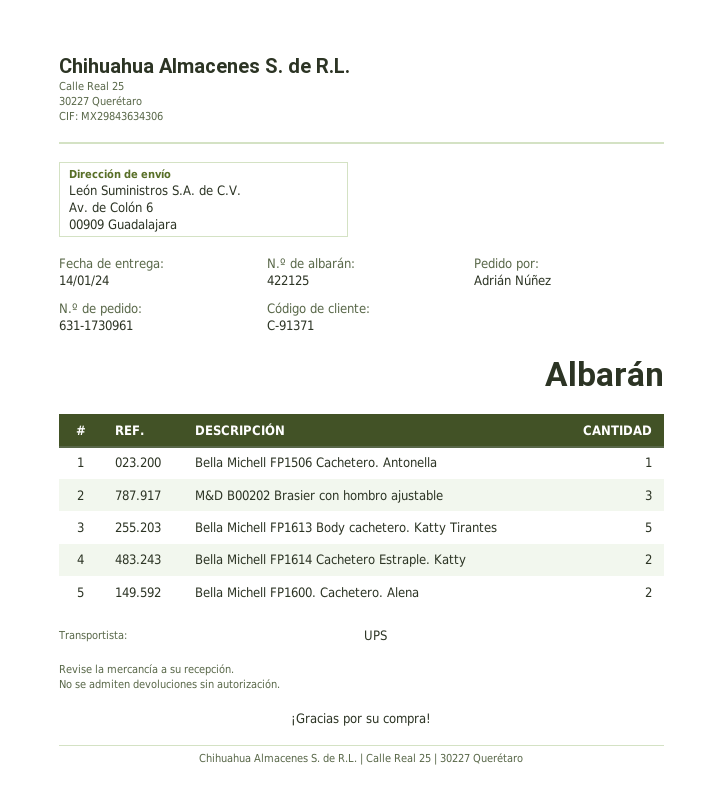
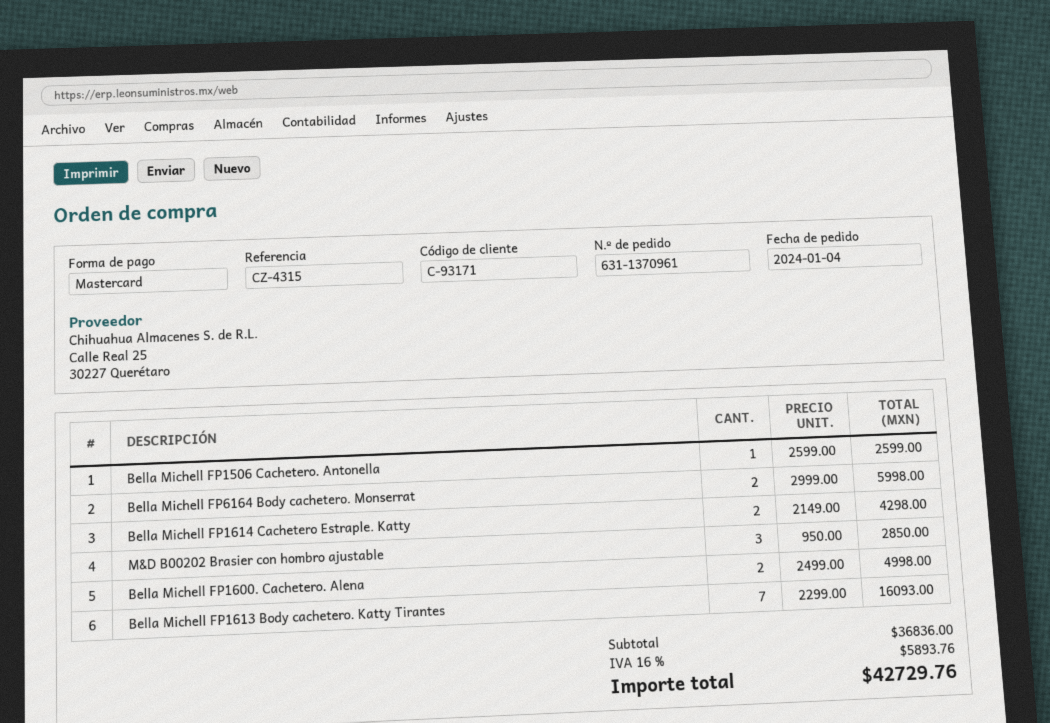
order number: 631-1730961 -> 631-1370961
customer number: C-91371 -> C-93171
Bella Michell FP1613 Body cachetero. Katty Tirantes: 5 -> 7
Bella Michell FP6164 Body cachetero. Monserrat: none -> 2

